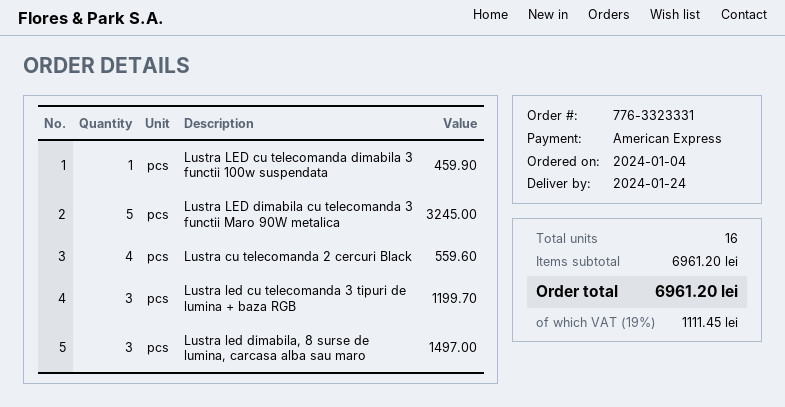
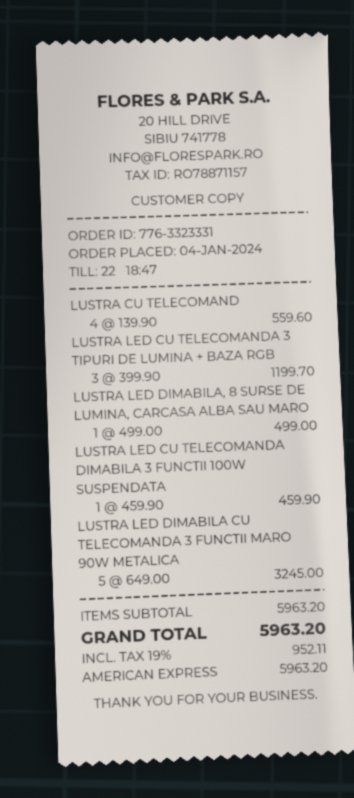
Lustra led dimabila, 8 surse de lumina, carcasa alba sau maro: 3 for 1497.00 -> 1 for 499.00
subtotal: 6961.20 -> 5963.20
tax: 19% = 1111.45 -> 19% = 952.11
total: 6961.20 -> 5963.20

